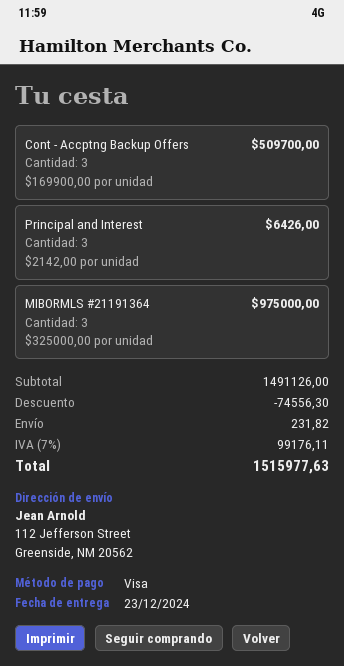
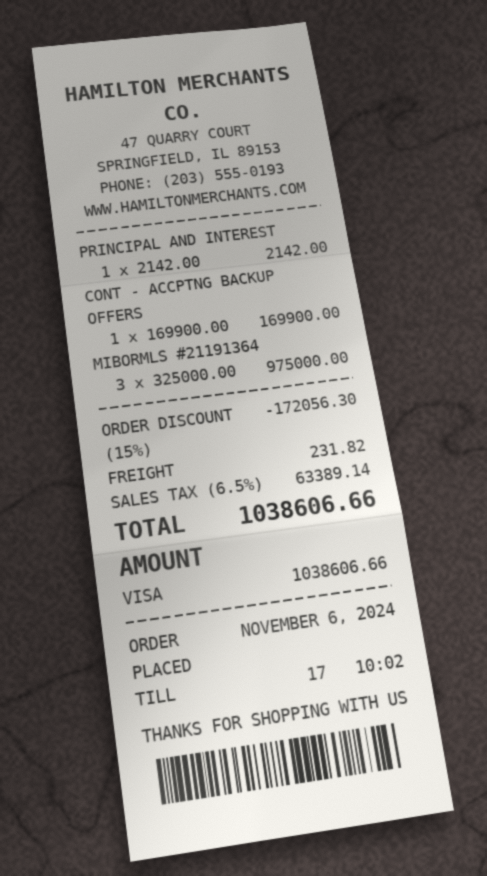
Cont - Accptng Backup Offers: 3 x 169900.00 = 509700.00 -> 1 x 169900.00 = 169900.00
Principal and Interest: 3 x 2142.00 = 6426.00 -> 1 x 2142.00 = 2142.00
discount: 74556.30 -> 172056.30
tax: 7% = 99176.11 -> 6.5% = 63389.14
total: 1515977.63 -> 1038606.66

